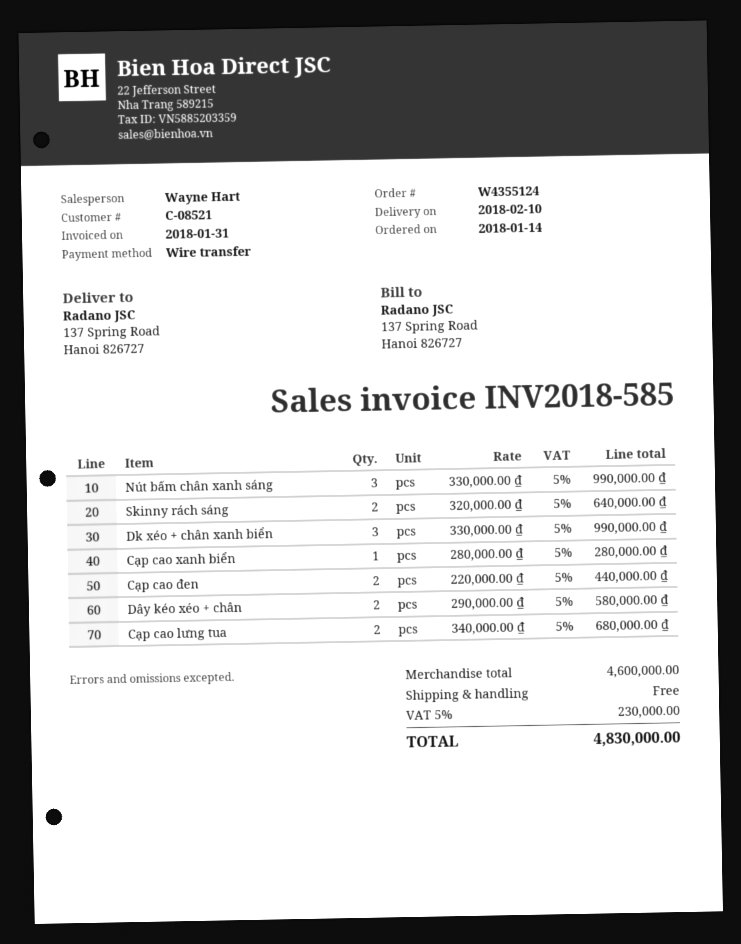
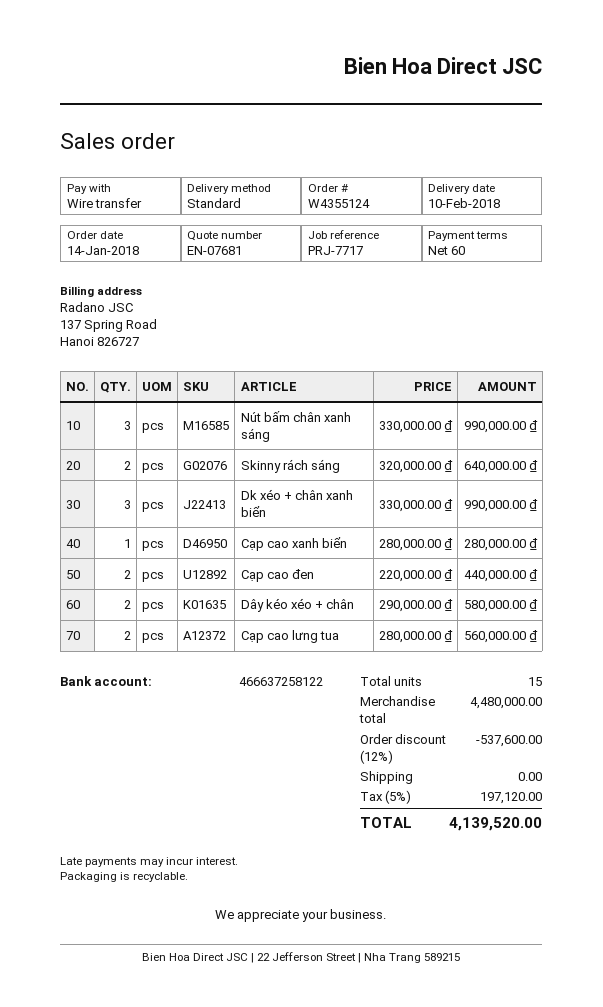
Cạp cao lưng tua: 2 x 340000.00 = 680000.00 -> 2 x 280000.00 = 560000.00
subtotal: 4600000.00 -> 4480000.00
discount: none -> 12% = 537600.00
tax: 5% = 230000.00 -> 5% = 197120.00
total: 4830000.00 -> 4139520.00

